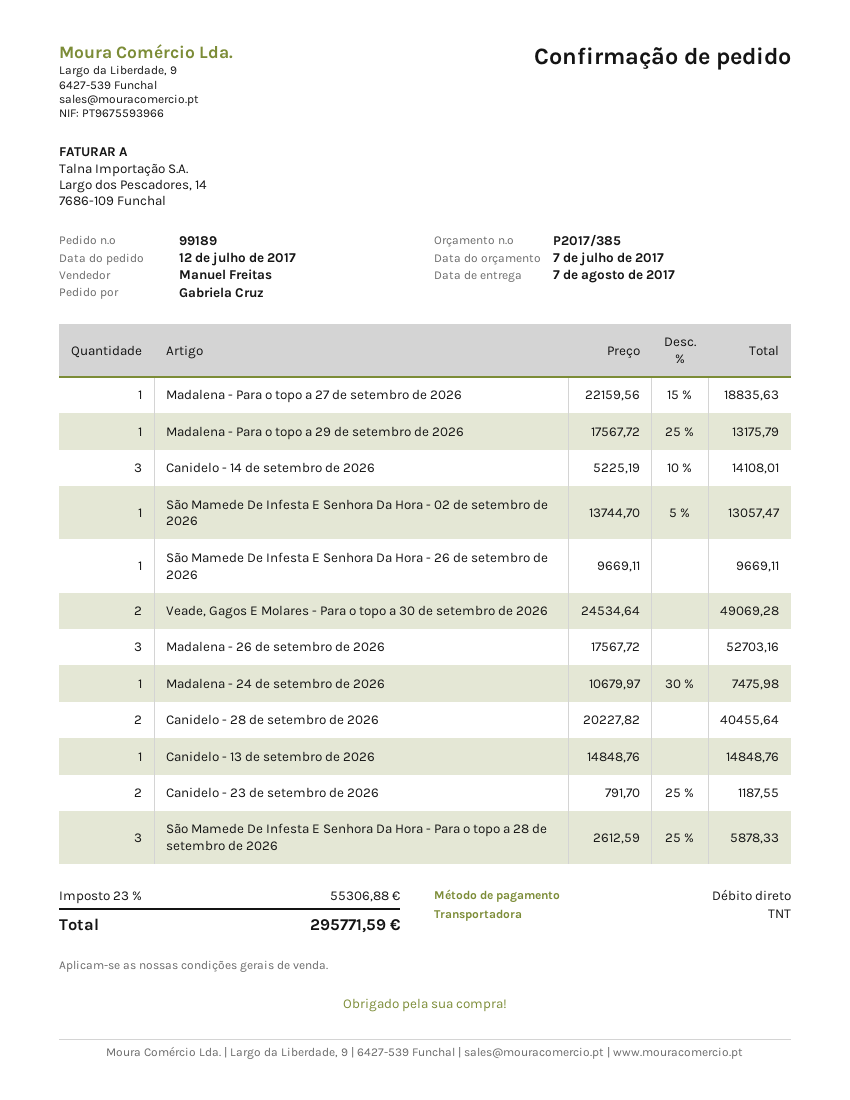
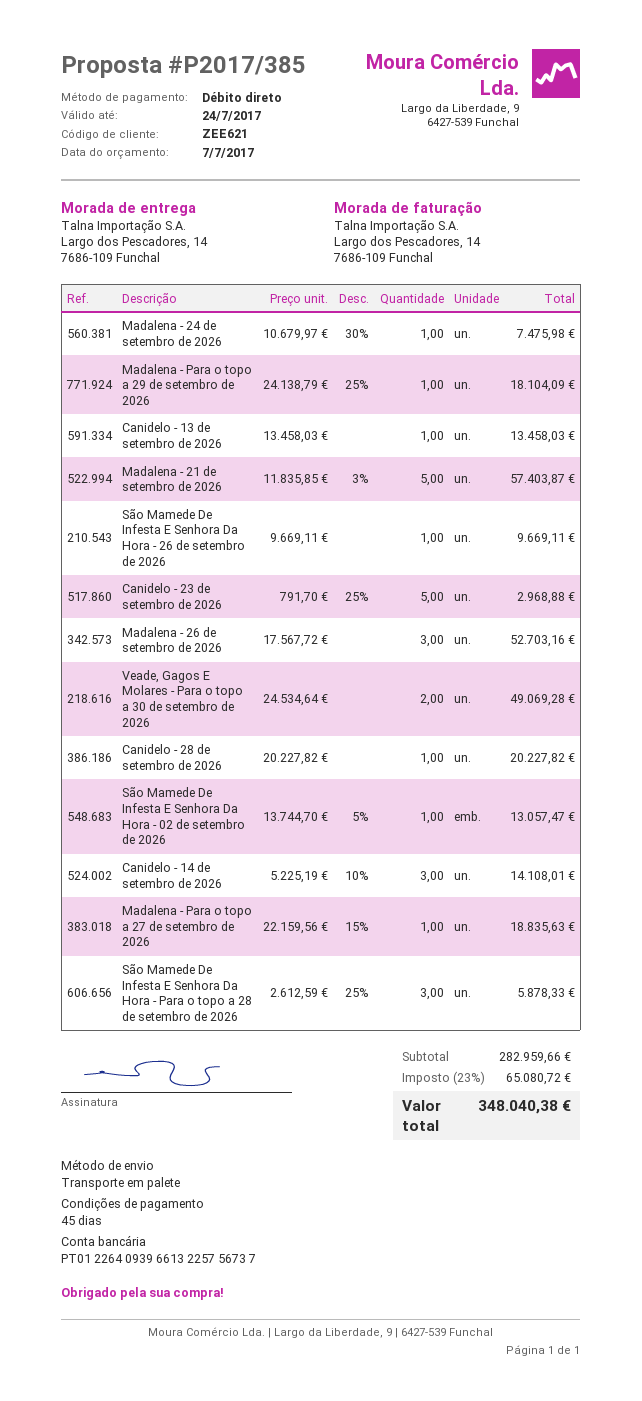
shipping method: TNT -> pallet freight
Madalena - Para o topo a 29 de setembro de 2026: 1 x 17567.72 - 25% = 13175.79 -> 1 x 24138.79 - 25% = 18104.09
Canidelo - 28 de setembro de 2026: 2 x 20227.82 = 40455.64 -> 1 x 20227.82 = 20227.82
Canidelo - 13 de setembro de 2026: 1 x 14848.76 = 14848.76 -> 1 x 13458.03 = 13458.03
Canidelo - 23 de setembro de 2026: 2 x 791.70 - 25% = 1187.55 -> 5 x 791.70 - 25% = 2968.88
Madalena - 21 de setembro de 2026: none -> 5 x 11835.85 - 3% = 57403.87
tax: 23% = 55306.88 -> 23% = 65080.72
total: 295771.59 -> 348040.38

